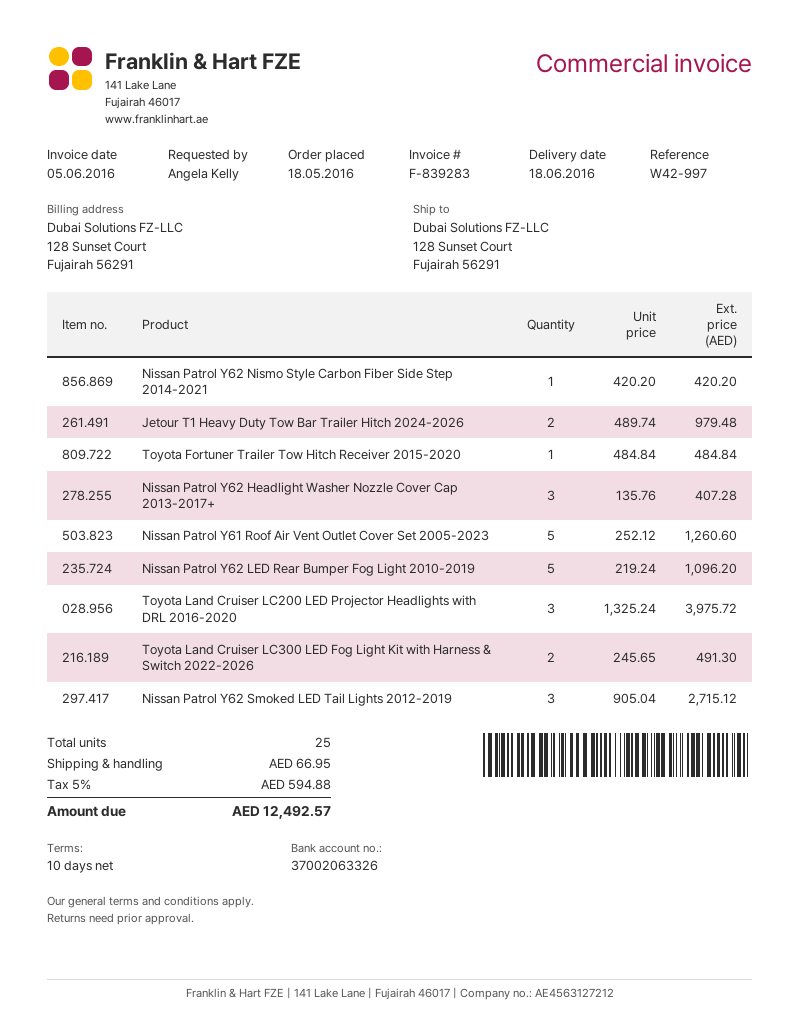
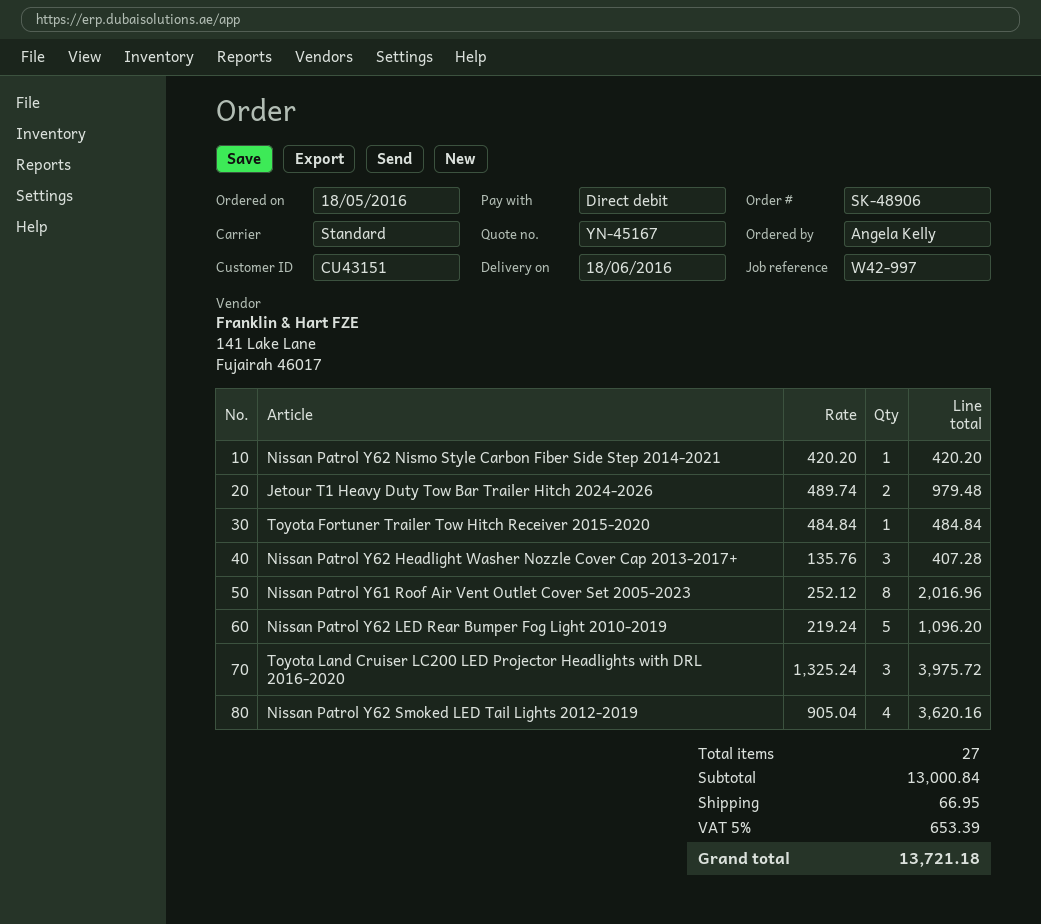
Nissan Patrol Y61 Roof Air Vent Outlet Cover Set 2005-2023: 5 x 252.12 = 1260.60 -> 8 x 252.12 = 2016.96
Toyota Land Cruiser LC300 LED Fog Light Kit with Harness & Switch 2022-2026: 2 x 245.65 = 491.30 -> none
Nissan Patrol Y62 Smoked LED Tail Lights 2012-2019: 3 x 905.04 = 2715.12 -> 4 x 905.04 = 3620.16
total quantity: 25 -> 27
tax: 5% = 594.88 -> 5% = 653.39
total: 12492.57 -> 13721.18

